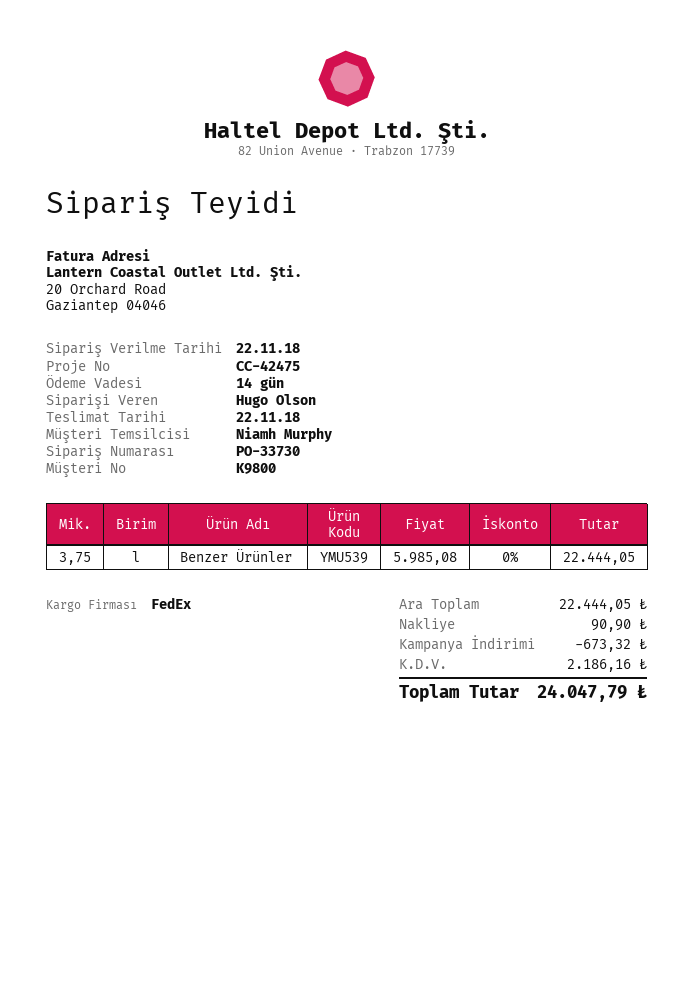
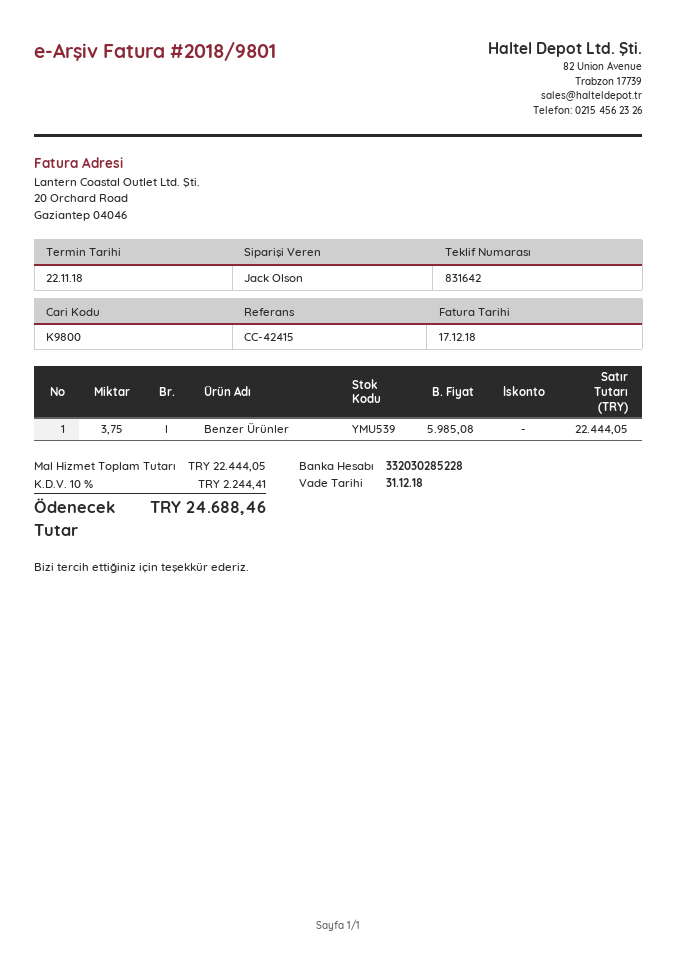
reference: CC-42475 -> CC-42415
ordered by: Hugo Olson -> Jack Olson
discount: 673.32 -> none
shipping: 90.90 -> none
tax: 2186.16 -> 2244.41
total: 24047.79 -> 24688.46

